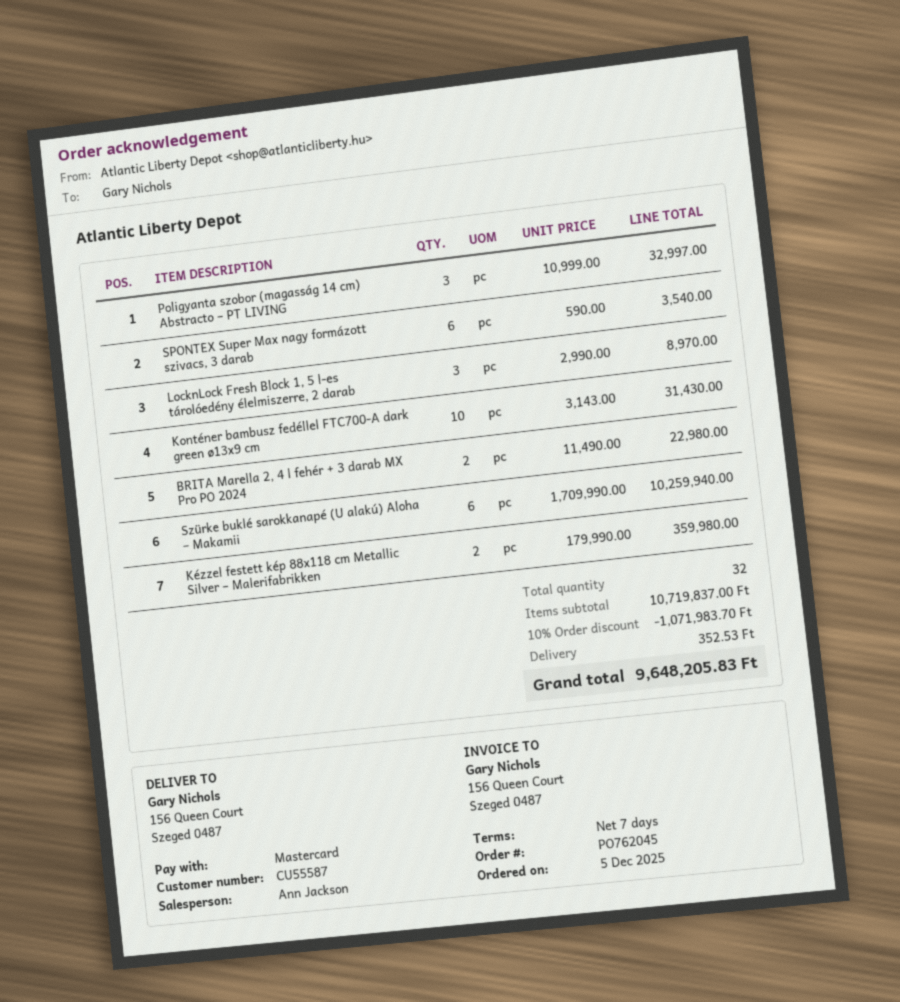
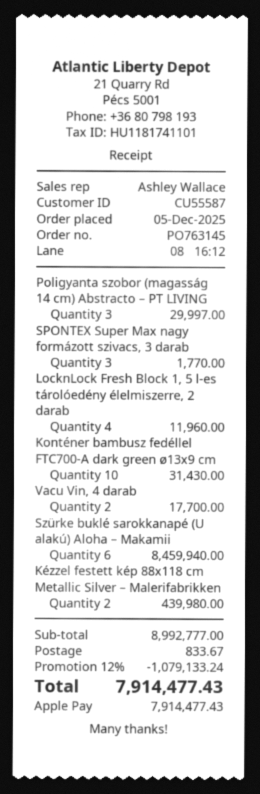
order number: PO762045 -> PO763145
sales rep: Ann Jackson -> Ashley Wallace
payment method: Mastercard -> Apple Pay
Poligyanta szobor (magasság 14 cm) Abstracto – PT LIVING: 3 for 32997.00 -> 3 for 29997.00
SPONTEX Super Max nagy formázott szivacs, 3 darab: 6 for 3540.00 -> 3 for 1770.00
LocknLock Fresh Block 1, 5 l-es tárolóedény élelmiszerre, 2 darab: 3 for 8970.00 -> 4 for 11960.00
BRITA Marella 2, 4 l fehér + 3 darab MX Pro PO 2024: 2 for 22980.00 -> none
Szürke buklé sarokkanapé (U alakú) Aloha – Makamii: 6 for 10259940.00 -> 6 for 8459940.00
Kézzel festett kép 88x118 cm Metallic Silver – Malerifabrikken: 2 for 359980.00 -> 2 for 439980.00
Vacu Vin, 4 darab: none -> 2 for 17700.00
subtotal: 10719837.00 -> 8992777.00
discount: 10% = 1071983.70 -> 12% = 1079133.24
shipping: 352.53 -> 833.67
total: 9648205.83 -> 7914477.43

